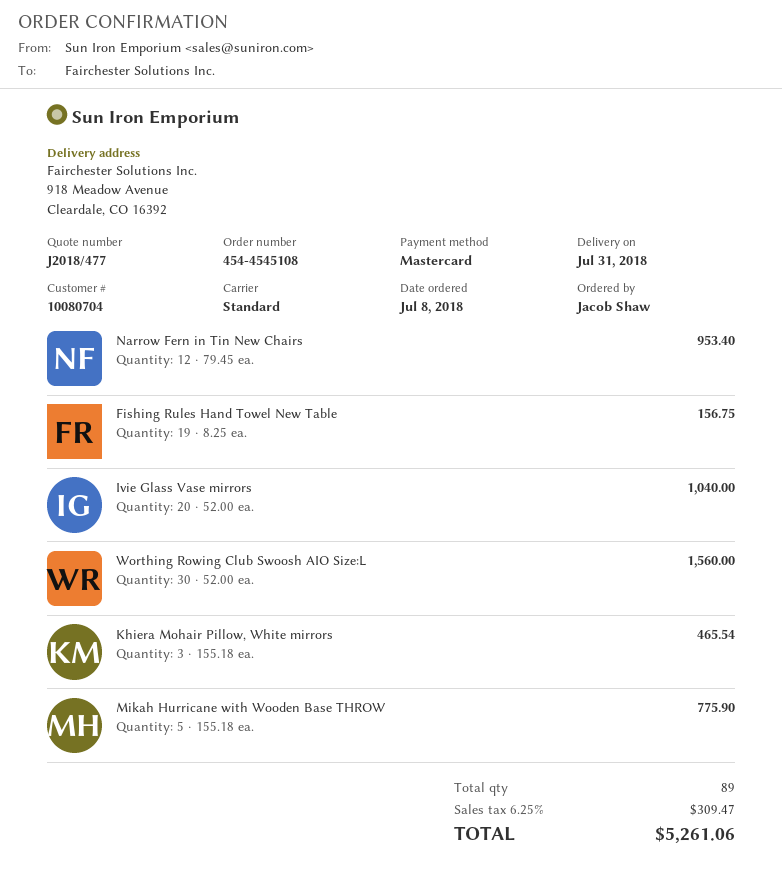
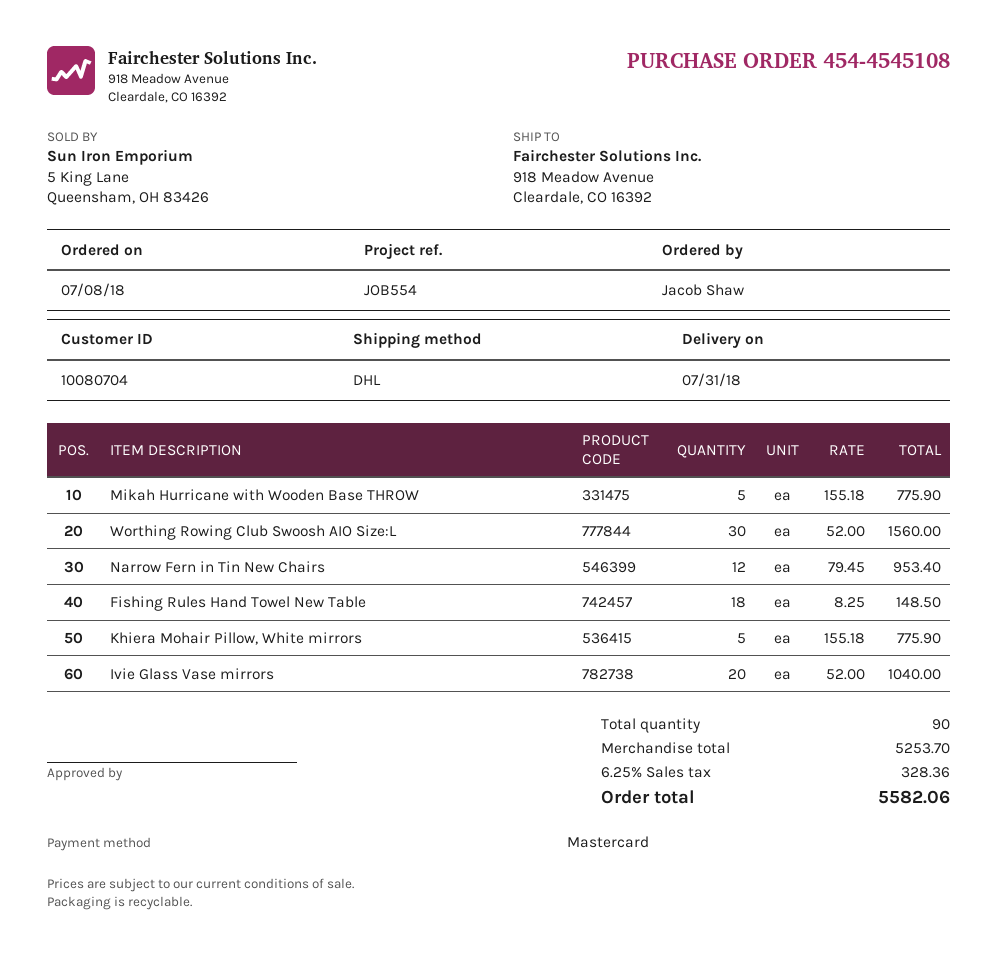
shipping method: standard -> DHL
Fishing Rules Hand Towel New Table: 19 x 8.25 = 156.75 -> 18 x 8.25 = 148.50
Khiera Mohair Pillow, White mirrors: 3 x 155.18 = 465.54 -> 5 x 155.18 = 775.90
total quantity: 89 -> 90
tax: 6.25% = 309.47 -> 6.25% = 328.36
total: 5261.06 -> 5582.06

